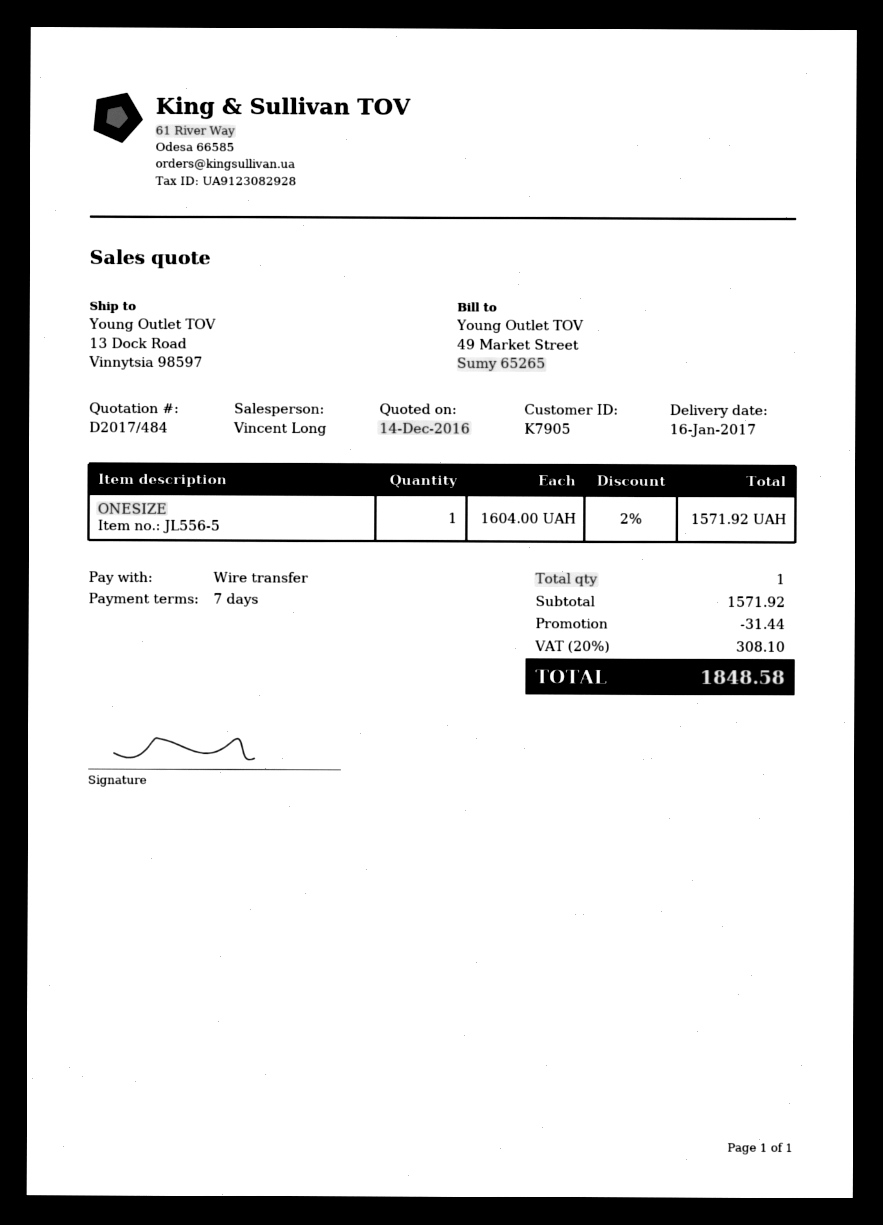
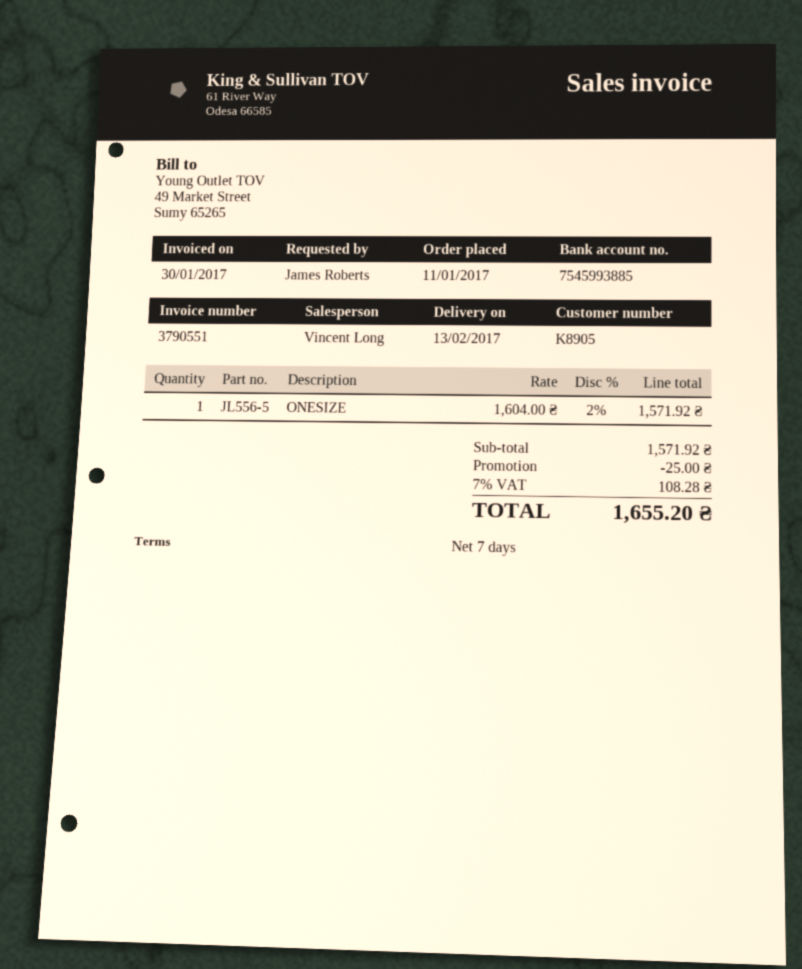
delivery date: 2017-01-16 -> 2017-02-13
customer number: K7905 -> K8905
discount: 31.44 -> 25.00
tax: 20% = 308.10 -> 7% = 108.28
total: 1848.58 -> 1655.20

